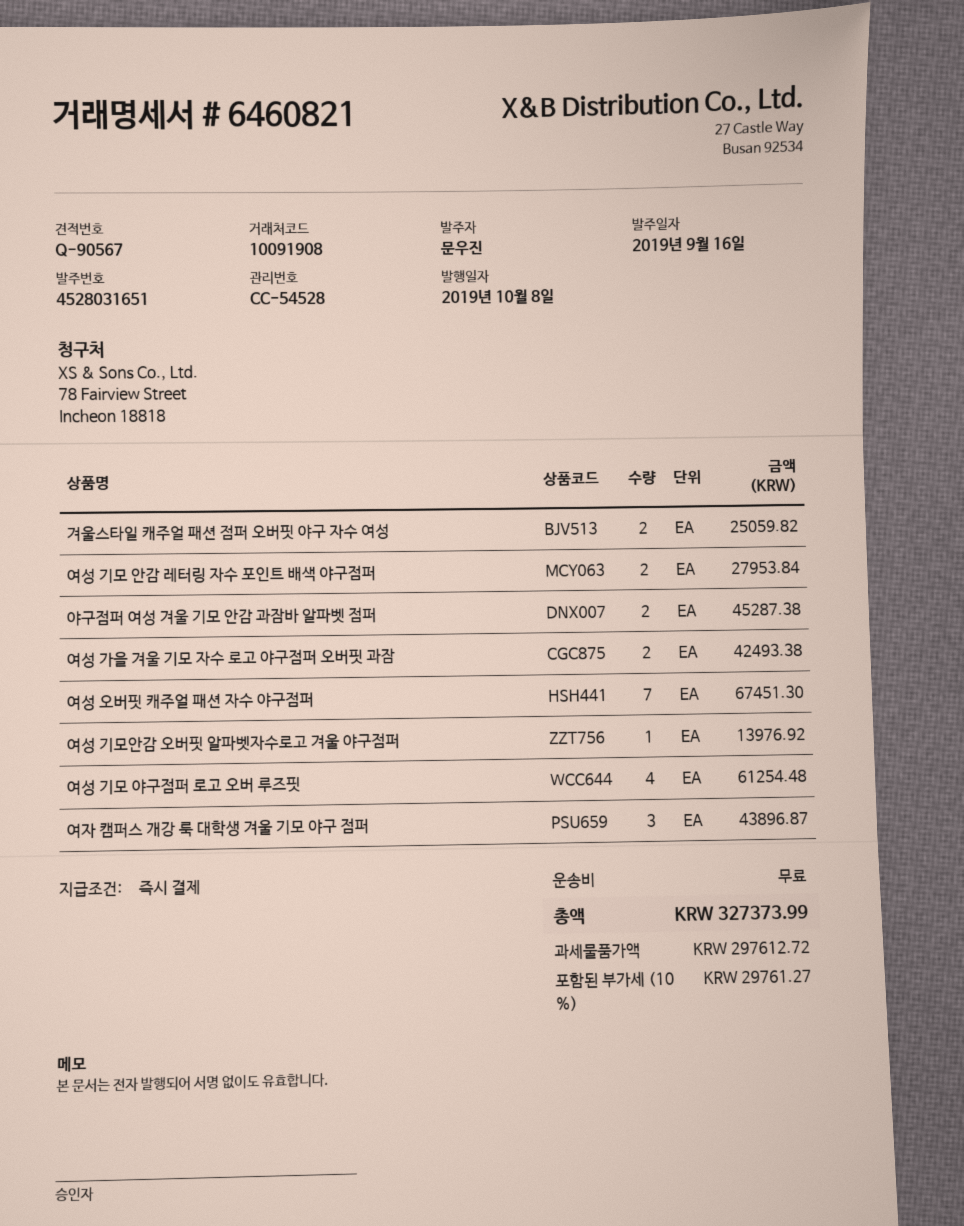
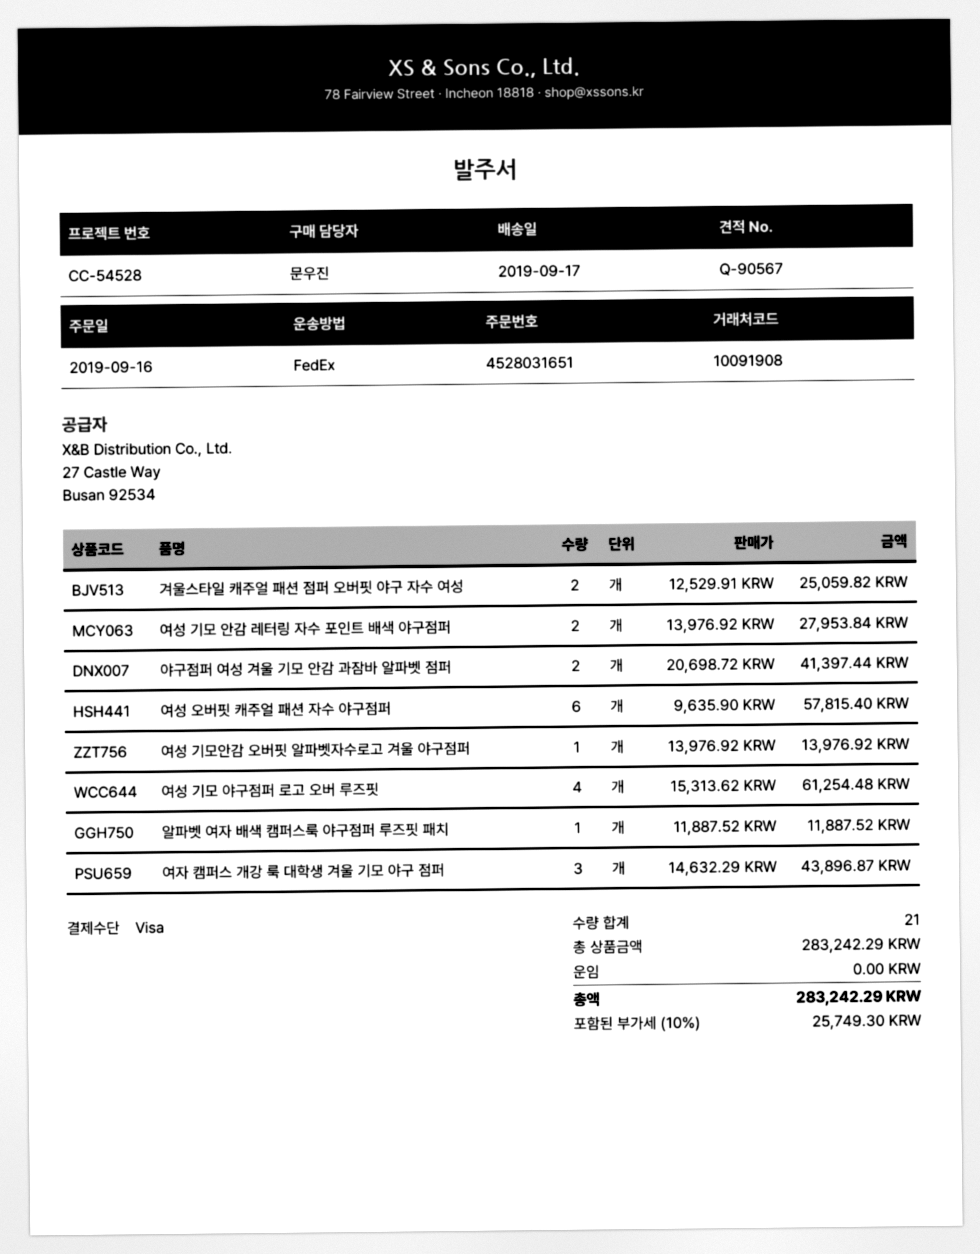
야구점퍼 여성 겨울 기모 안감 과잠바 알파벳 점퍼: 2 for 45287.38 -> 2 for 41397.44
여성 가을 겨울 기모 자수 로고 야구점퍼 오버핏 과잠: 2 for 42493.38 -> none
여성 오버핏 캐주얼 패션 자수 야구점퍼: 7 for 67451.30 -> 6 for 57815.40
알파벳 여자 배색 캠퍼스룩 야구점퍼 루즈핏 패치: none -> 1 for 11887.52
tax: 10% = 29761.27 -> 10% = 25749.30
total: 327373.99 -> 283242.29

